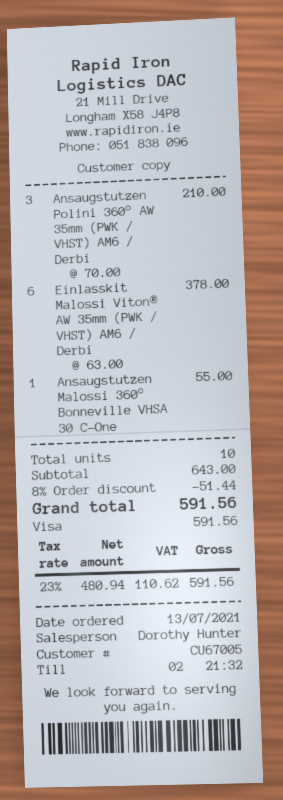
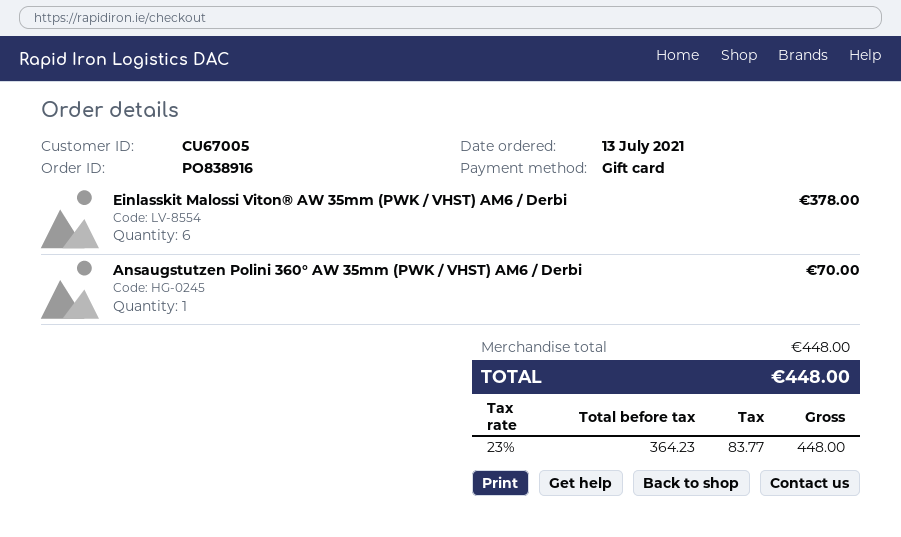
payment method: Visa -> gift card
Ansaugstutzen Polini 360° AW 35mm (PWK / VHST) AM6 / Derbi: 3 for 210.00 -> 1 for 70.00
Ansaugstutzen Malossi 360° Bonneville VHSA 30 C-One: 1 for 55.00 -> none
subtotal: 643.00 -> 448.00
discount: 8% = 51.44 -> none
net: 480.94 -> 364.23
tax: 23% = 110.62 -> 23% = 83.77
total: 591.56 -> 448.00

